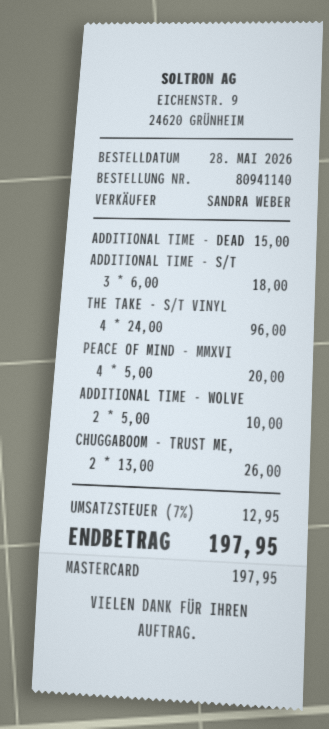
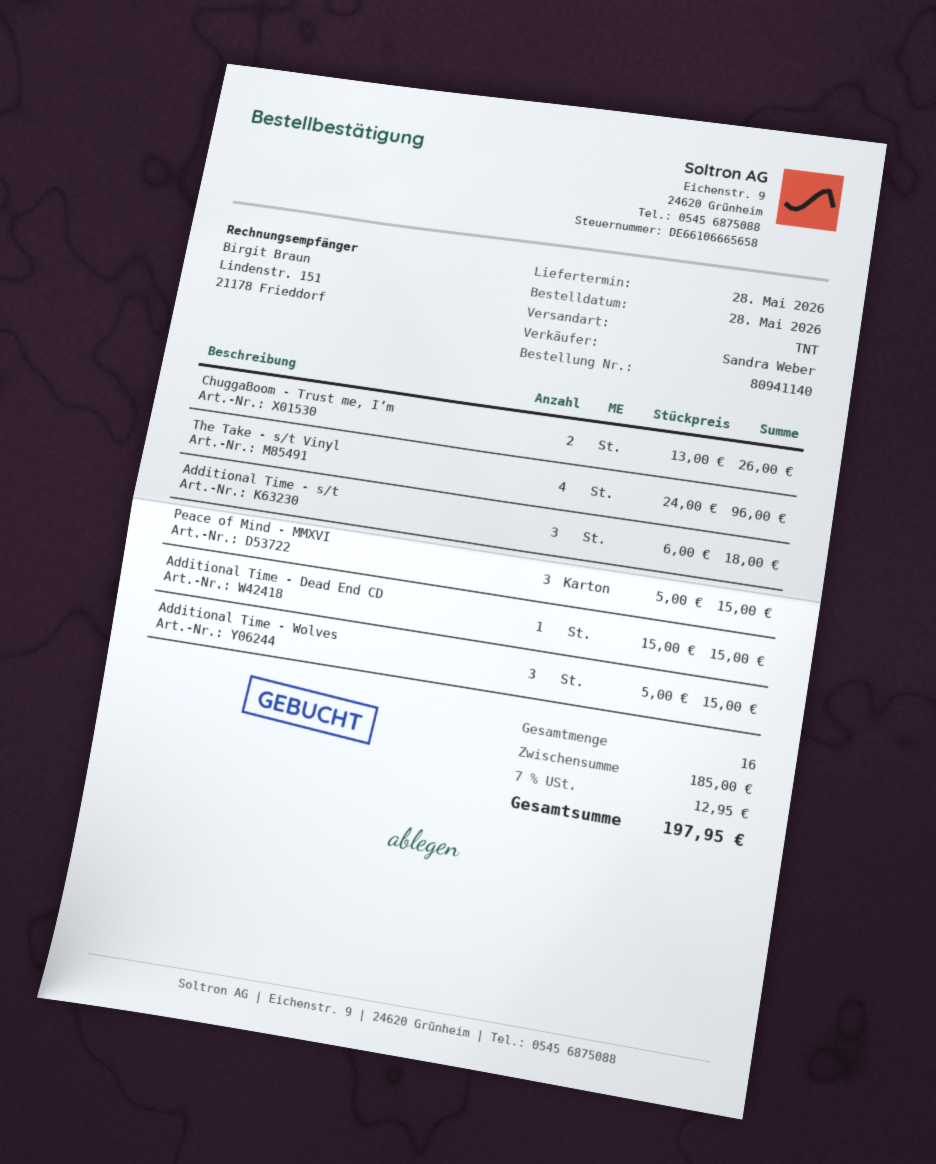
PEACE OF MIND - MMXVI: 4 x 5.00 = 20.00 -> 3 x 5.00 = 15.00
ADDITIONAL TIME - WOLVE: 2 x 5.00 = 10.00 -> 3 x 5.00 = 15.00

